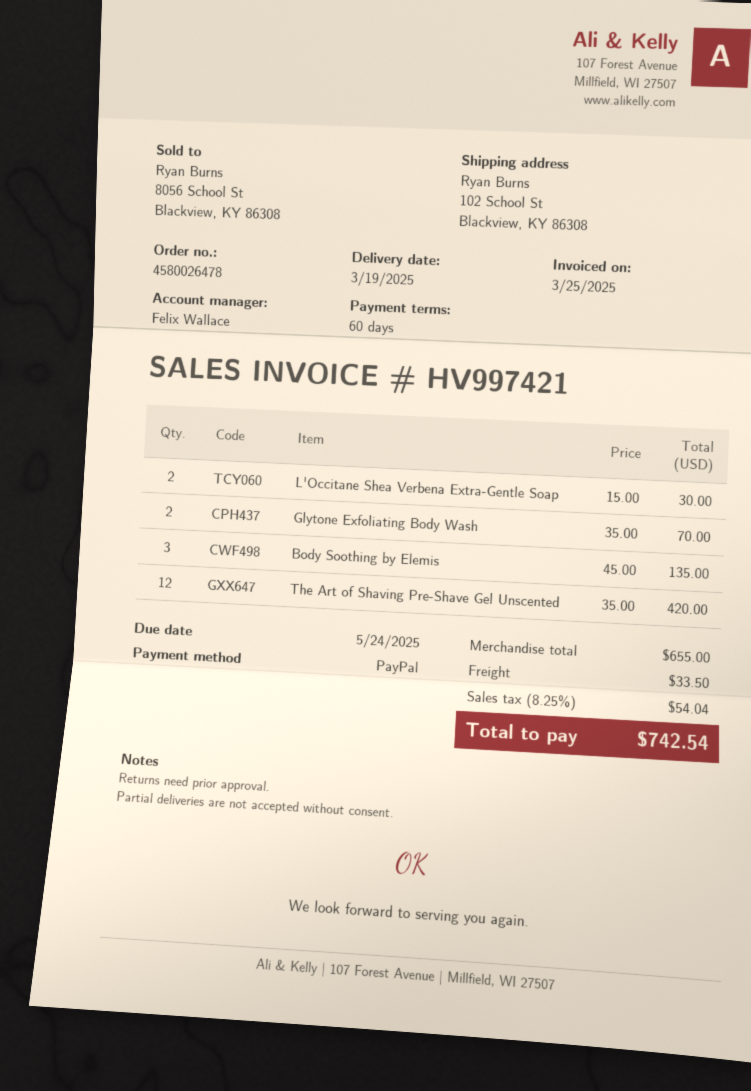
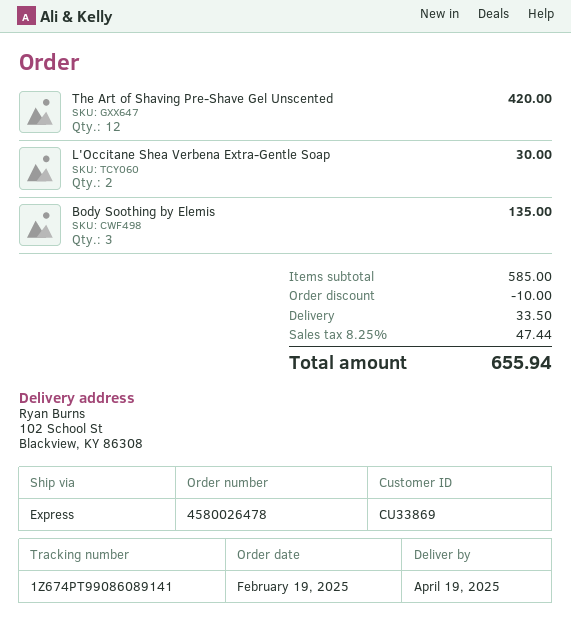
delivery date: 2025-03-19 -> 2025-04-19
Glytone Exfoliating Body Wash: 2 for 70.00 -> none
subtotal: 655.00 -> 585.00
discount: none -> 10.00
tax: 8.25% = 54.04 -> 8.25% = 47.44
total: 742.54 -> 655.94

